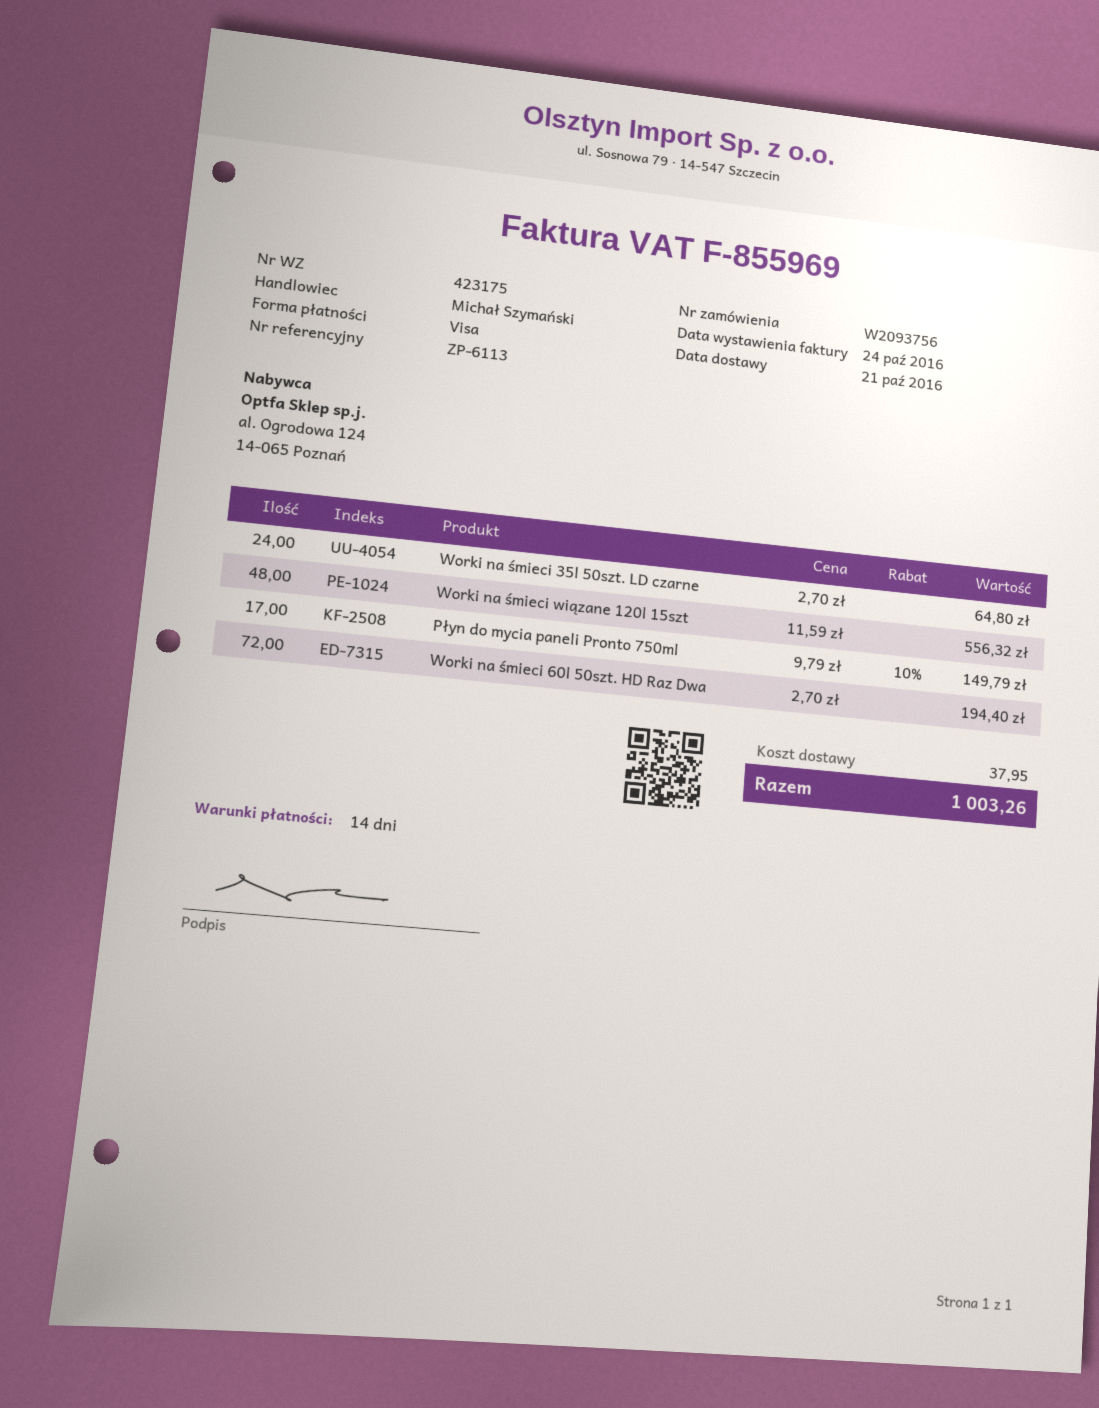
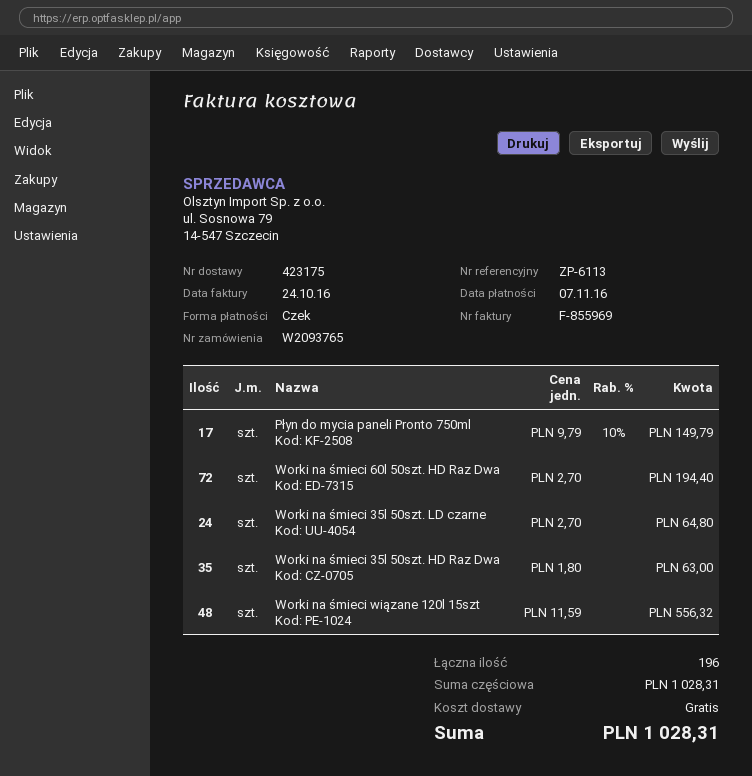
order number: W2093756 -> W2093765
payment method: Visa -> cheque
Worki na śmieci 35l 50szt. HD Raz Dwa: none -> 35 x 1.80 = 63.00
shipping: 37.95 -> 0.00
total: 1003.26 -> 1028.31

